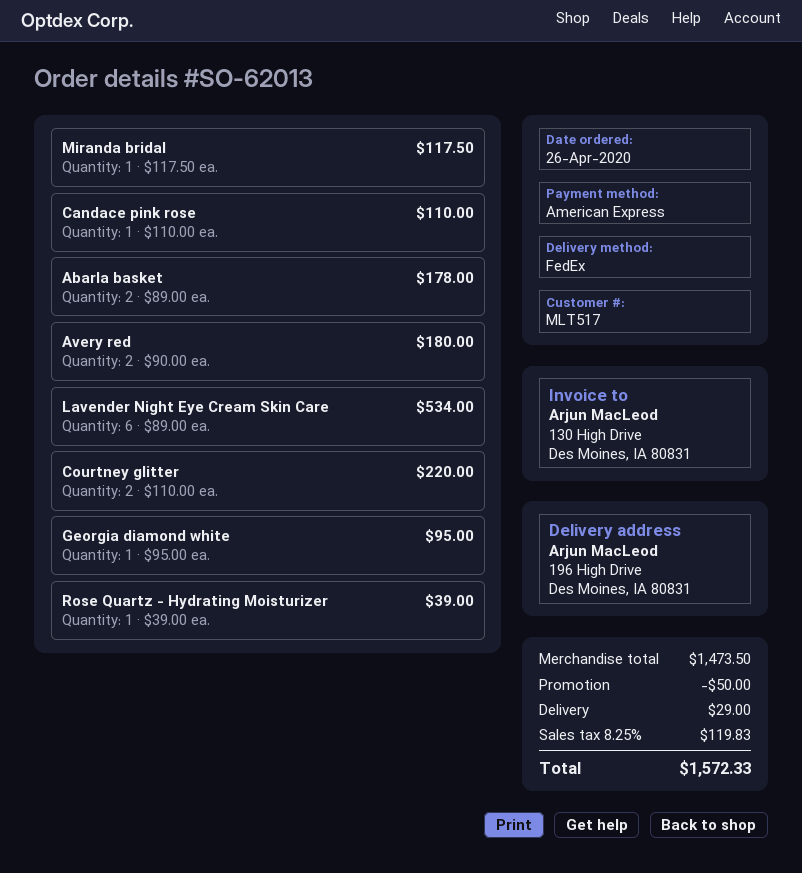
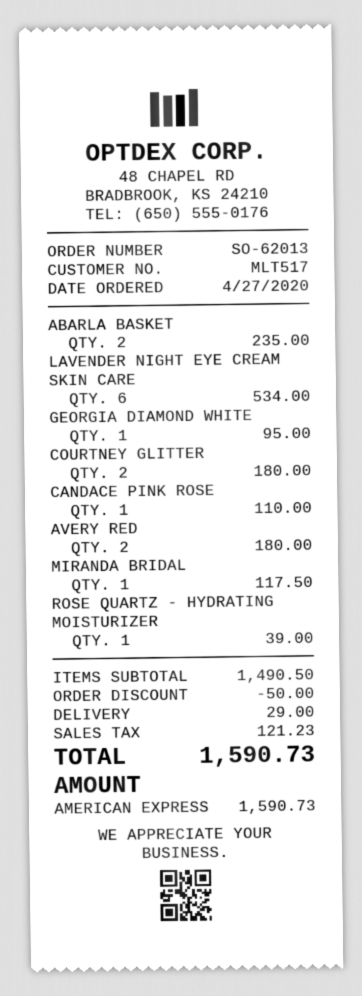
order date: 2020-04-26 -> 2020-04-27
Abarla basket: 2 for 178.00 -> 2 for 235.00
Courtney glitter: 2 for 220.00 -> 2 for 180.00
subtotal: 1473.50 -> 1490.50
tax: 119.83 -> 121.23
total: 1572.33 -> 1590.73

